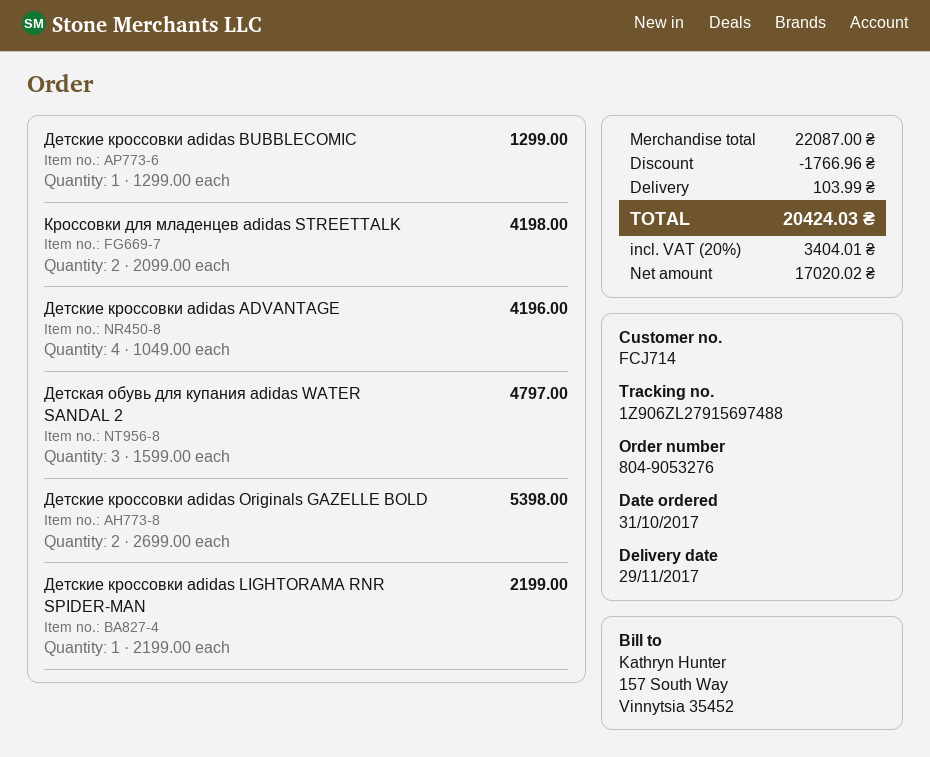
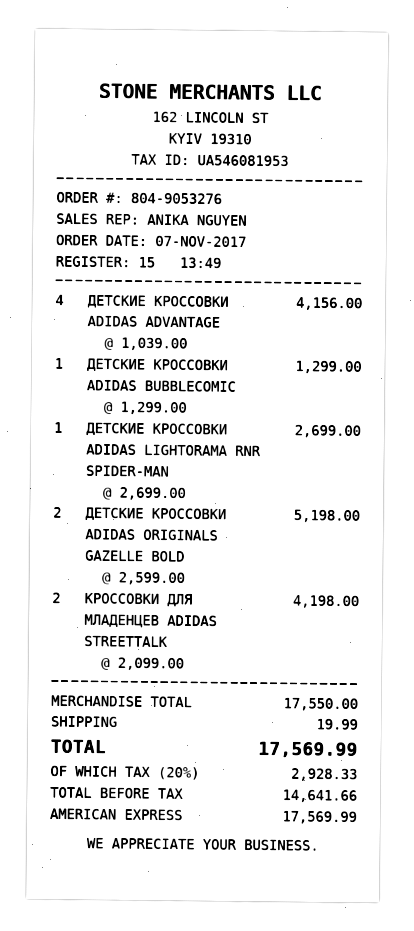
order date: 2017-10-31 -> 2017-11-07
Детские кроссовки adidas ADVANTAGE: 4 x 1049.00 = 4196.00 -> 4 x 1039.00 = 4156.00
Детская обувь для купания adidas WATER SANDAL 2: 3 x 1599.00 = 4797.00 -> none
Детские кроссовки adidas Originals GAZELLE BOLD: 2 x 2699.00 = 5398.00 -> 2 x 2599.00 = 5198.00
Детские кроссовки adidas LIGHTORAMA RNR SPIDER-MAN: 1 x 2199.00 = 2199.00 -> 1 x 2699.00 = 2699.00
subtotal: 22087.00 -> 17550.00
discount: 1766.96 -> none
shipping: 103.99 -> 19.99
net: 17020.02 -> 14641.66
tax: 20% = 3404.01 -> 20% = 2928.33
total: 20424.03 -> 17569.99

